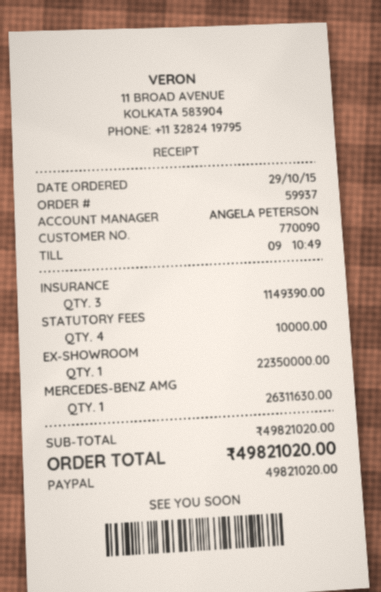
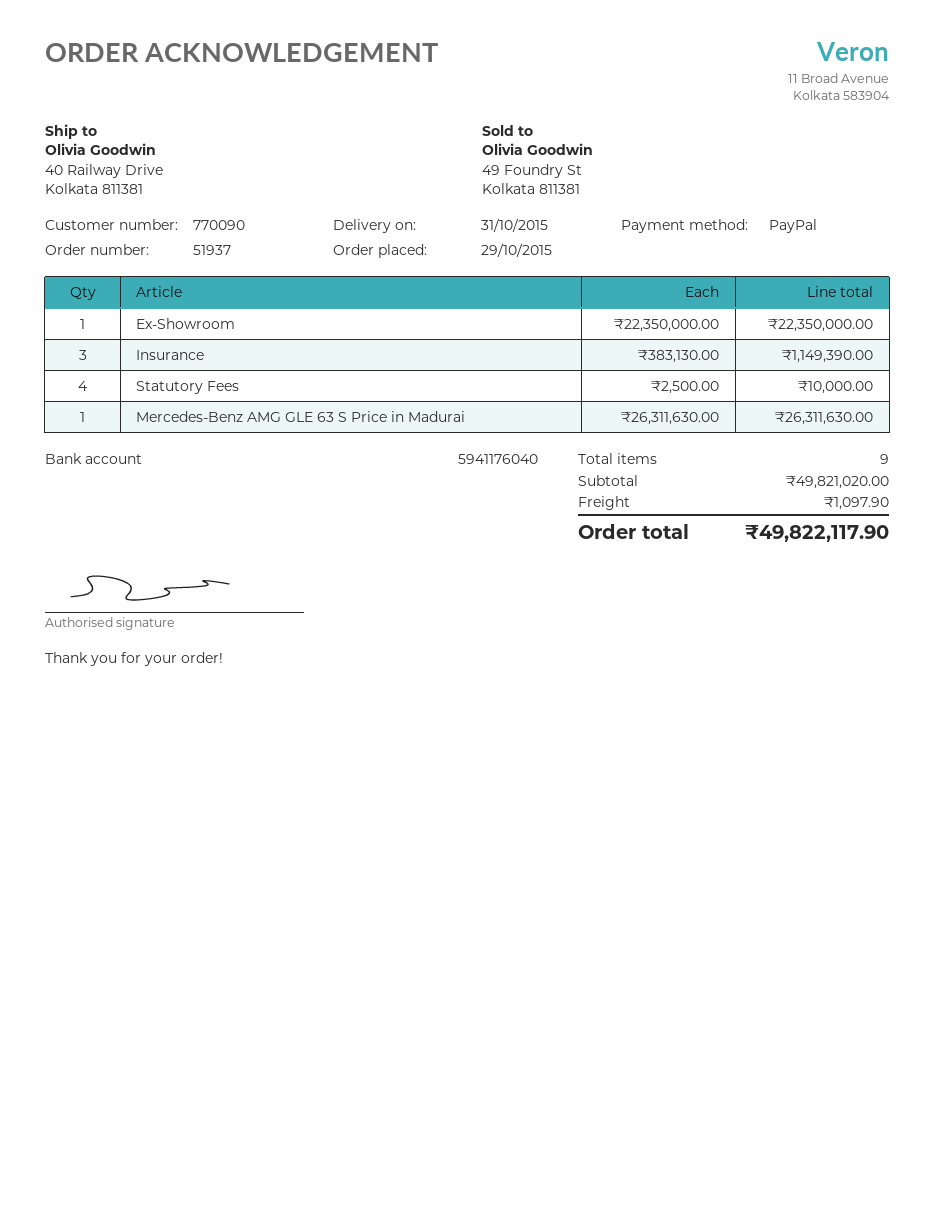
order number: 59937 -> 51937
shipping: none -> 1097.90
total: 49821020.00 -> 49822117.90

